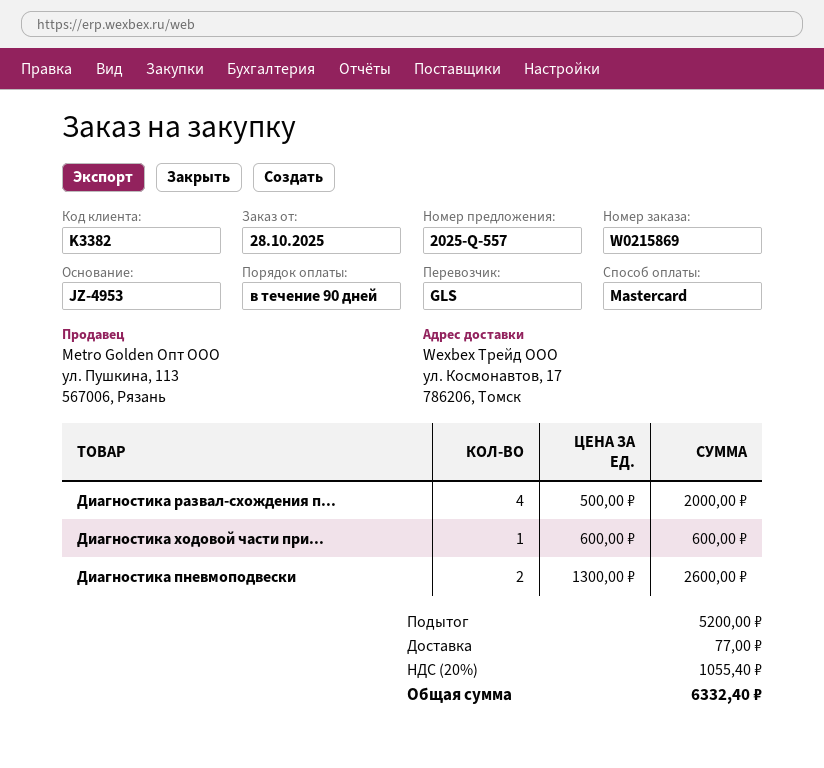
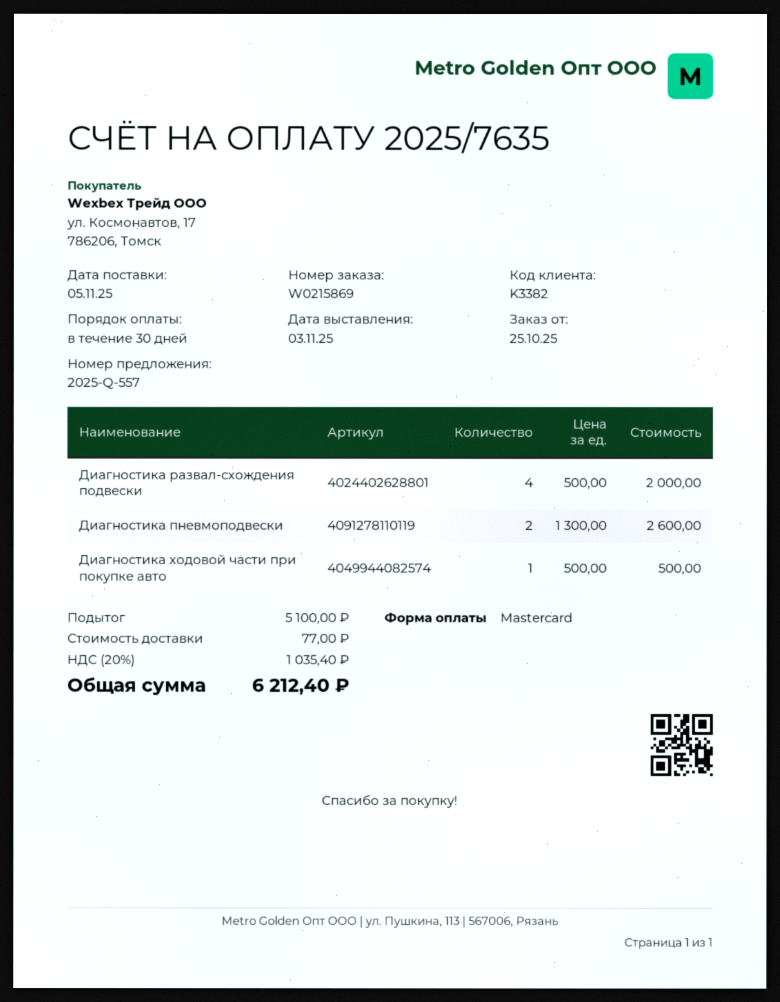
order date: 2025-10-28 -> 2025-10-25
payment terms: 90 days -> 30 days
Диагностика ходовой части при...: 1 x 600.00 = 600.00 -> 1 x 500.00 = 500.00
subtotal: 5200.00 -> 5100.00
tax: 20% = 1055.40 -> 20% = 1035.40
total: 6332.40 -> 6212.40

